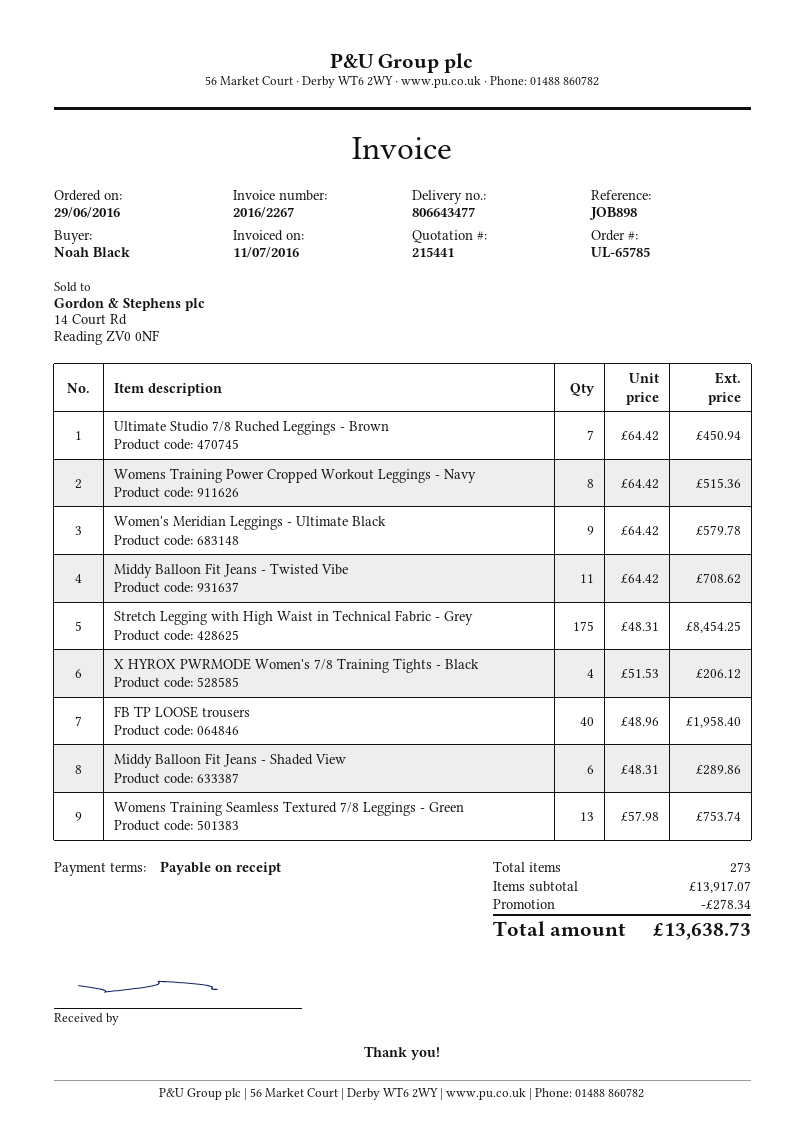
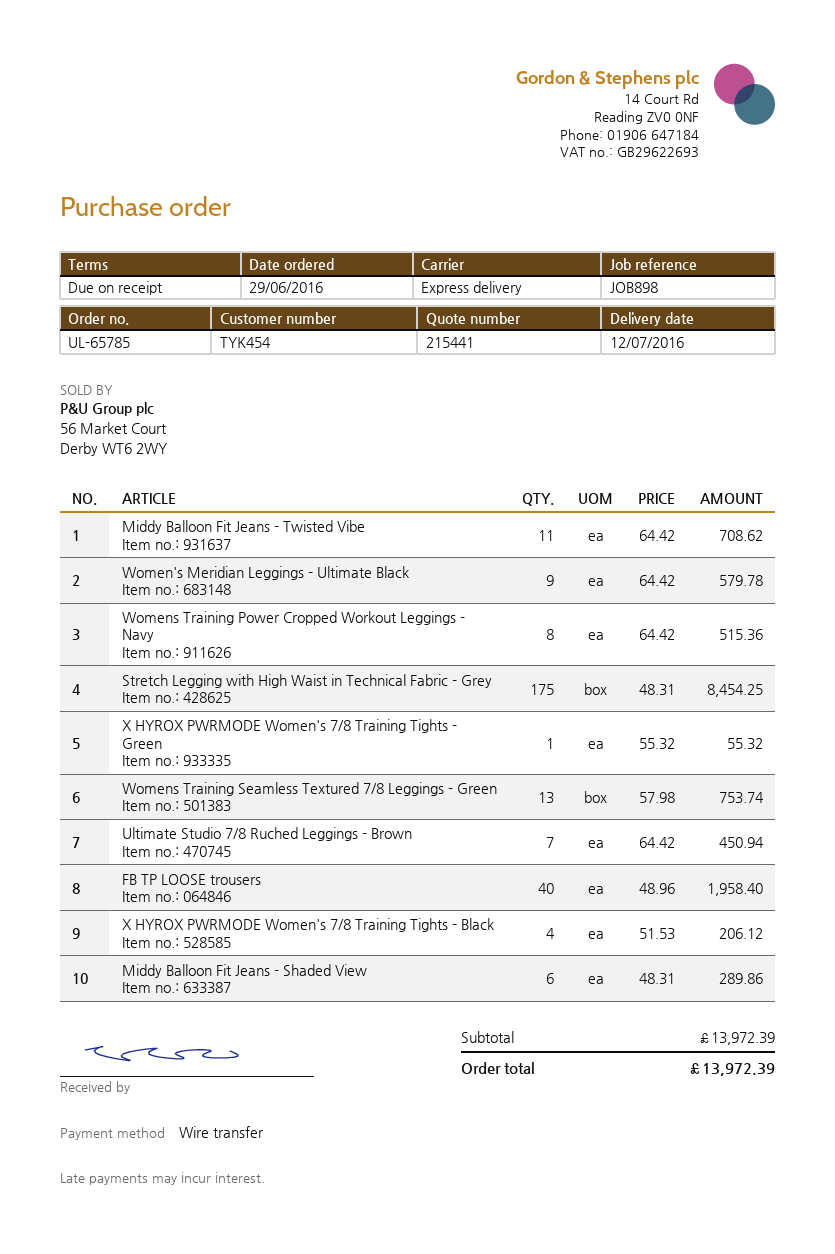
X HYROX PWRMODE Women's 7/8 Training Tights - Green: none -> 1 x 55.32 = 55.32
subtotal: 13917.07 -> 13972.39
discount: 278.34 -> none
total: 13638.73 -> 13972.39

